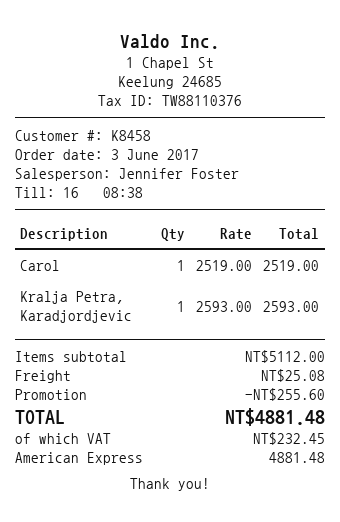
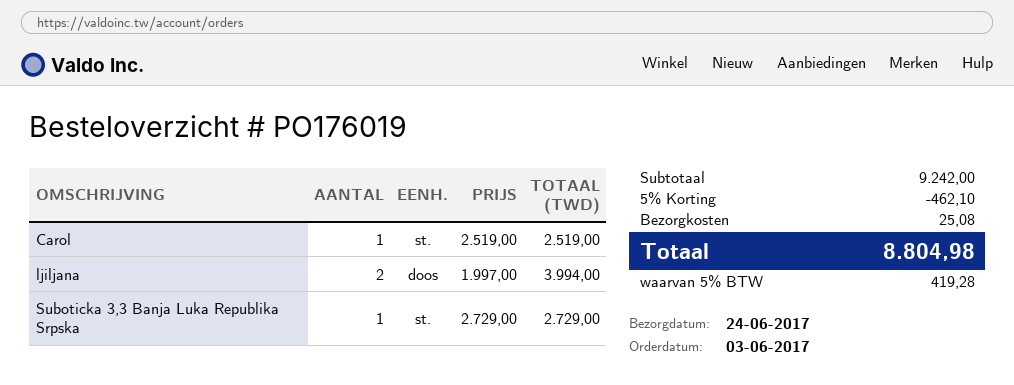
Kralja Petra, Karadjordjevic: 1 x 2593.00 = 2593.00 -> none
ljiljana: none -> 2 x 1997.00 = 3994.00
Suboticka 3,3 Banja Luka Republika Srpska: none -> 1 x 2729.00 = 2729.00
subtotal: 5112.00 -> 9242.00
discount: 255.60 -> 462.10
tax: 232.45 -> 419.28
total: 4881.48 -> 8804.98

